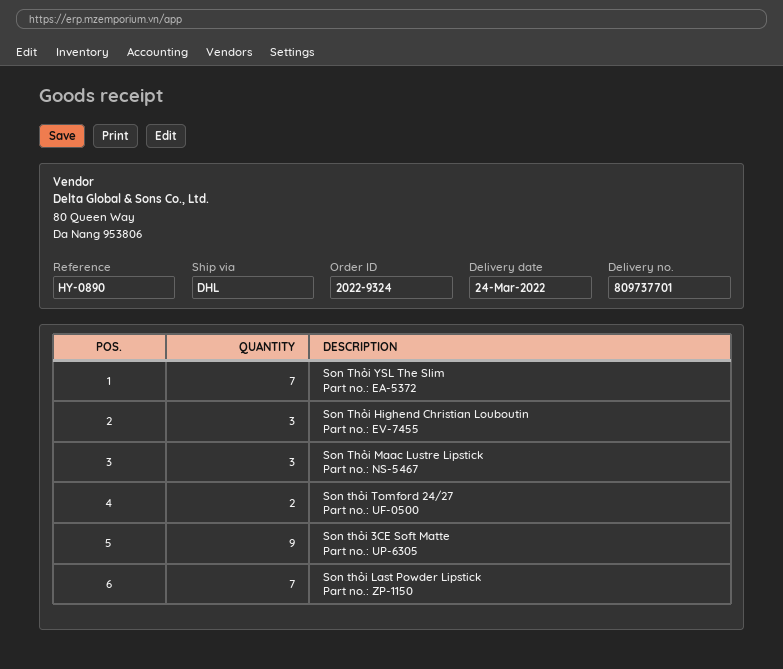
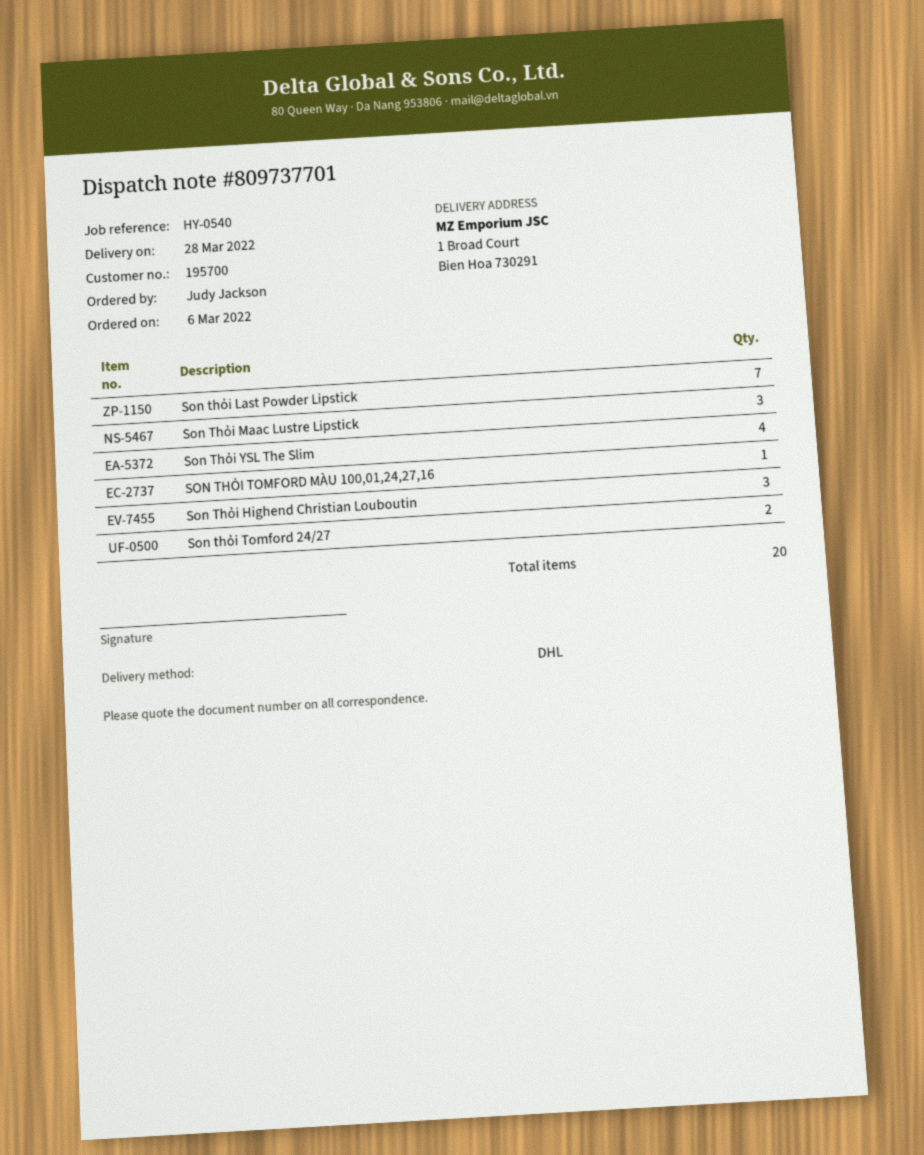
delivery date: 2022-03-24 -> 2022-03-28
reference: HY-0890 -> HY-0540
Son Thỏi YSL The Slim: 7 -> 4
Son thỏi 3CE Soft Matte: 9 -> none
SON THỎI TOMFORD MÀU 100,01,24,27,16: none -> 1

